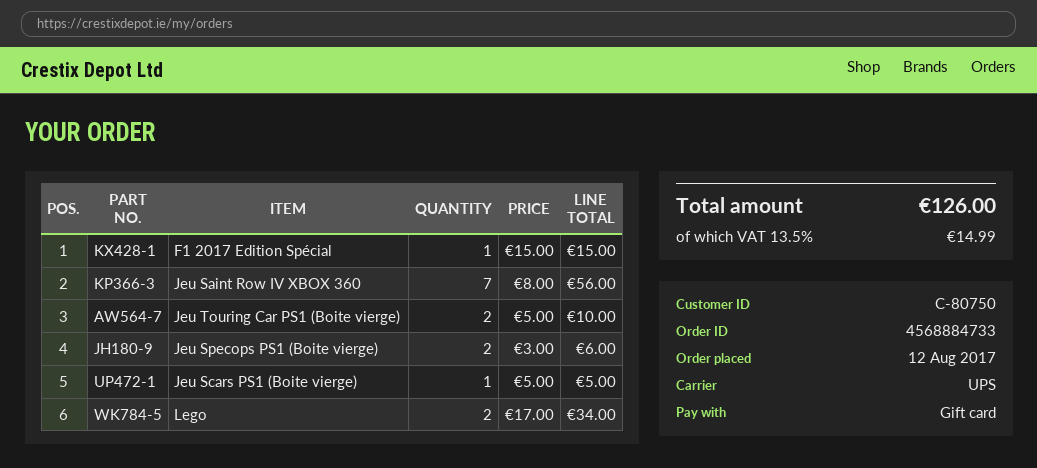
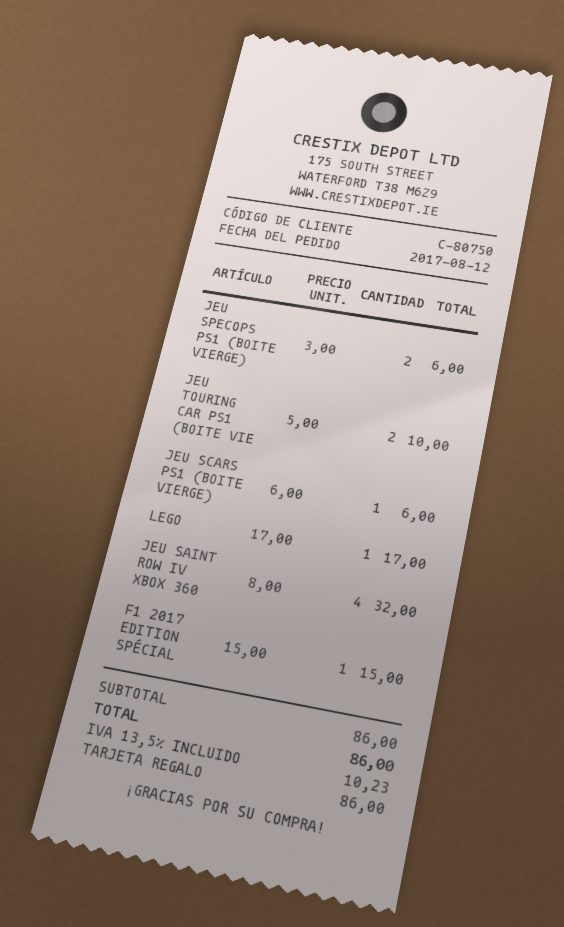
Jeu Saint Row IV XBOX 360: 7 x 8.00 = 56.00 -> 4 x 8.00 = 32.00
Jeu Scars PS1 (Boite vierge): 1 x 5.00 = 5.00 -> 1 x 6.00 = 6.00
Lego: 2 x 17.00 = 34.00 -> 1 x 17.00 = 17.00
tax: 13.5% = 14.99 -> 13.5% = 10.23
total: 126.00 -> 86.00

